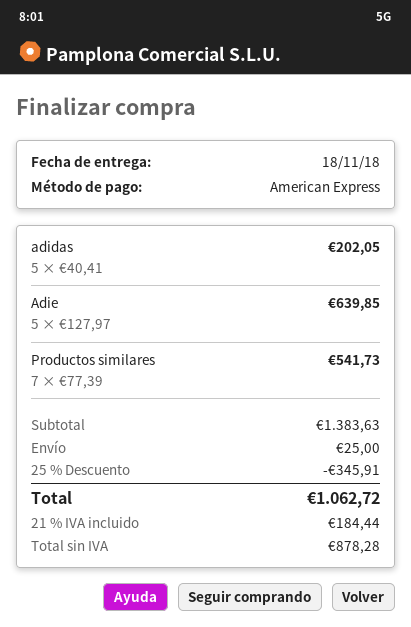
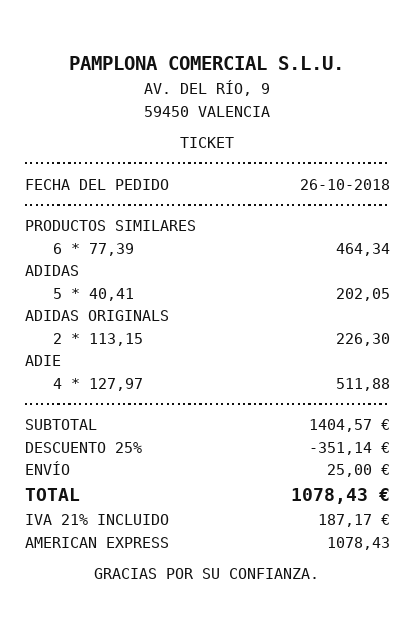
Adie: 5 x 127.97 = 639.85 -> 4 x 127.97 = 511.88
Productos similares: 7 x 77.39 = 541.73 -> 6 x 77.39 = 464.34
ADIDAS ORIGINALS: none -> 2 x 113.15 = 226.30
subtotal: 1383.63 -> 1404.57
discount: 25% = 345.91 -> 25% = 351.14
tax: 21% = 184.44 -> 21% = 187.17
total: 1062.72 -> 1078.43

